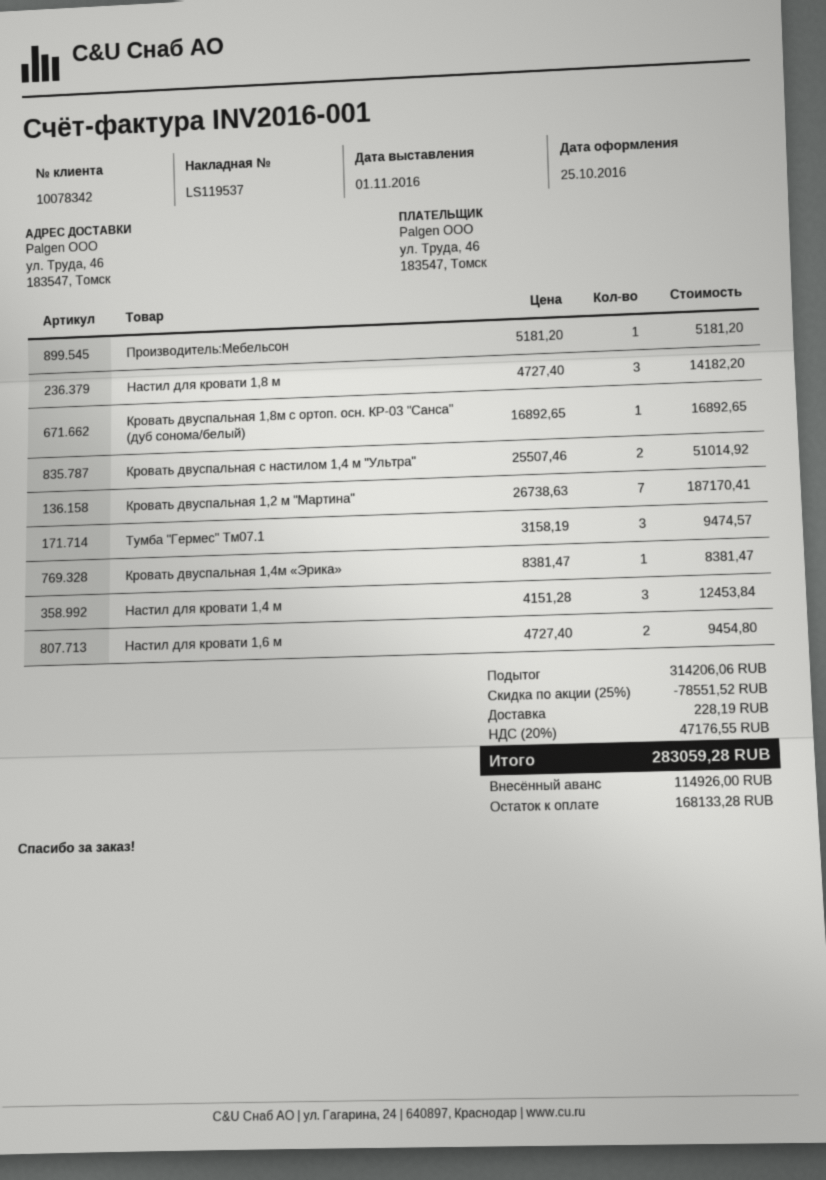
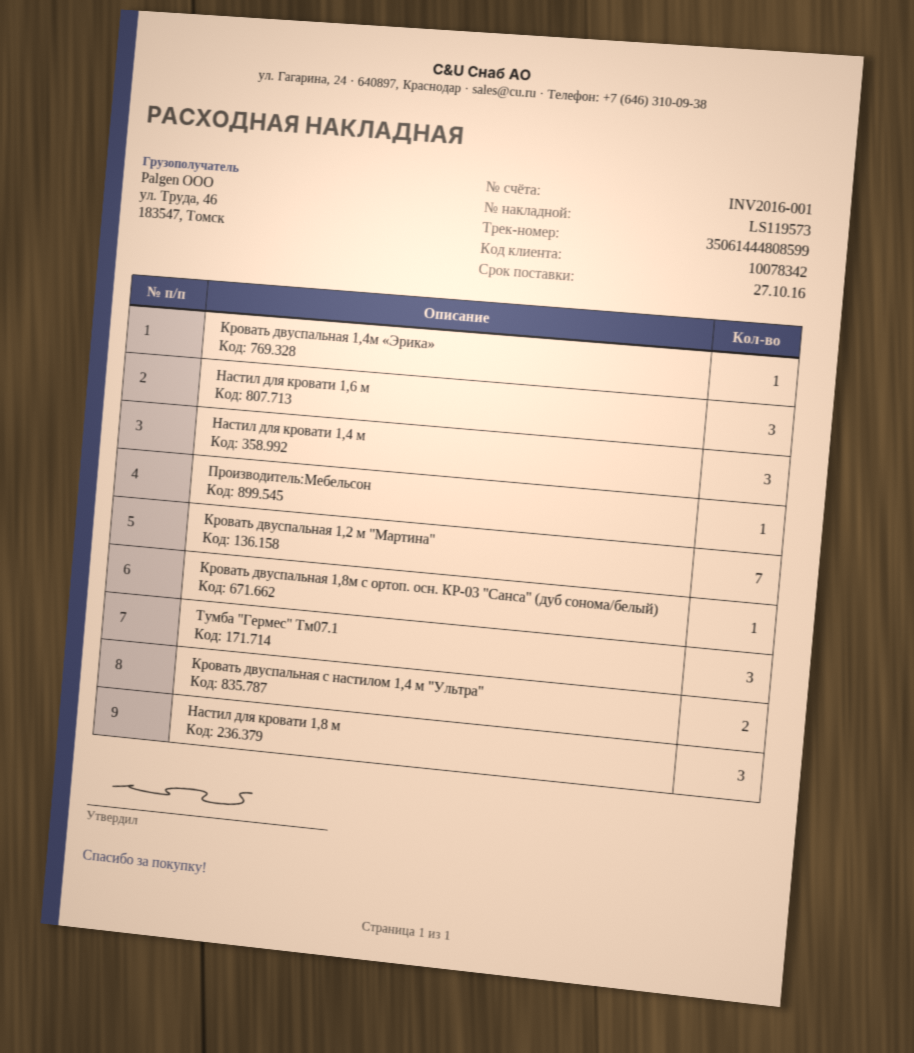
delivery note number: LS119537 -> LS119573
Настил для кровати 1,6 м: 2 -> 3

